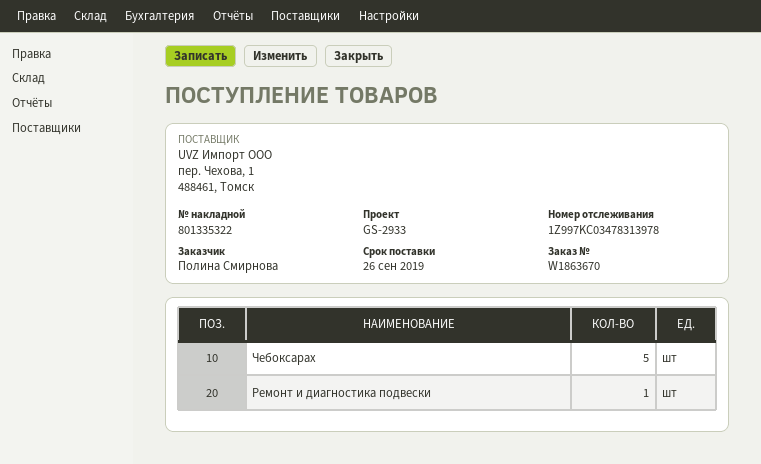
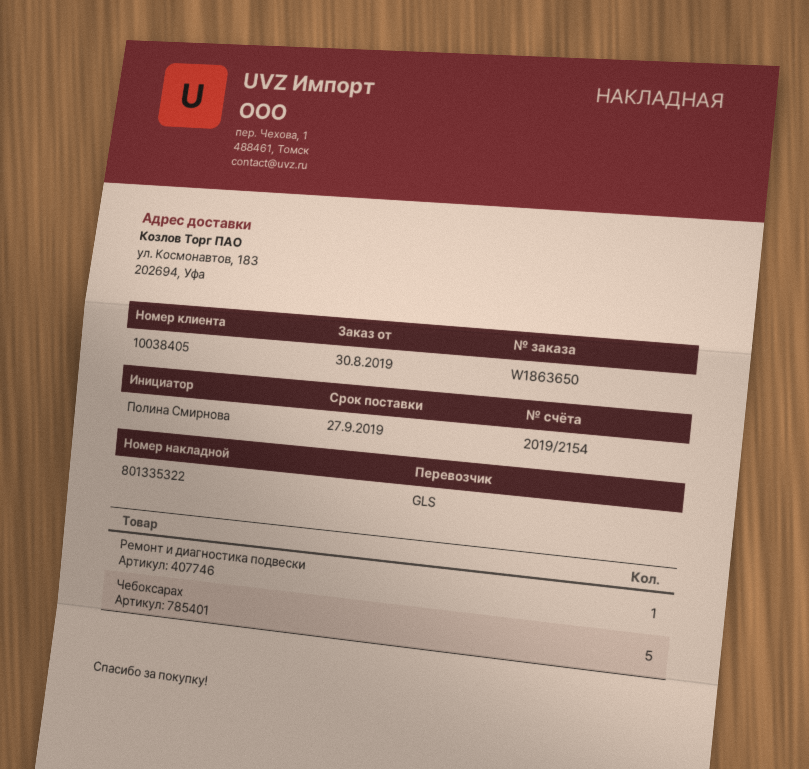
order number: W1863670 -> W1863650
delivery date: 2019-09-26 -> 2019-09-27

